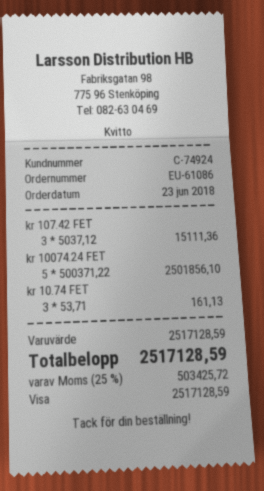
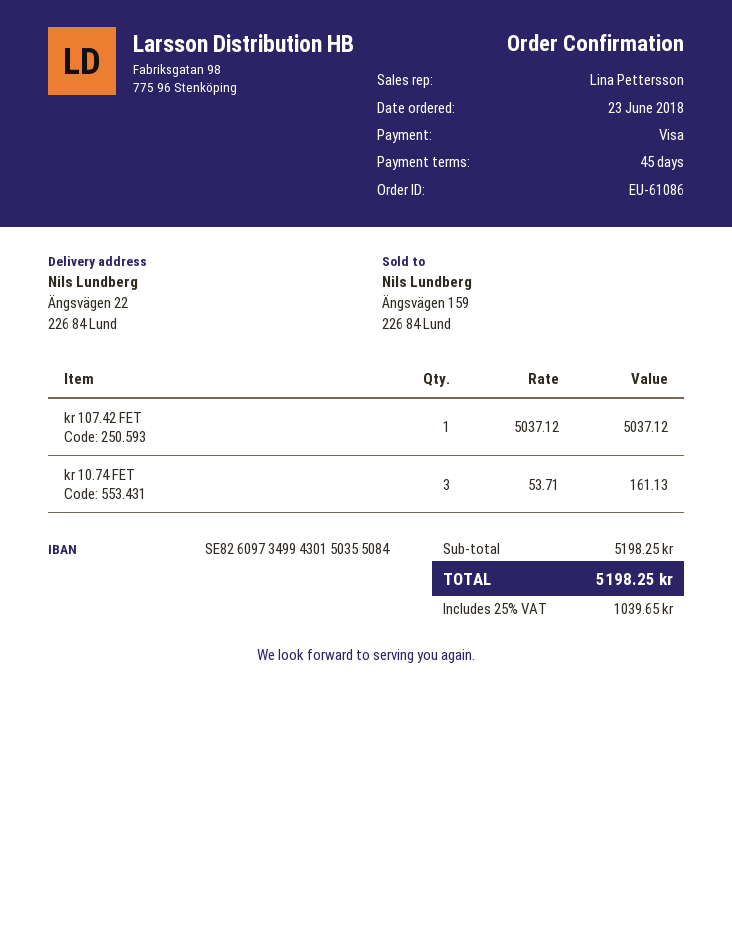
kr 107.42 FET: 3 x 5037.12 = 15111.36 -> 1 x 5037.12 = 5037.12
kr 10074.24 FET: 5 x 500371.22 = 2501856.10 -> none
subtotal: 2517128.59 -> 5198.25
tax: 25% = 503425.72 -> 25% = 1039.65
total: 2517128.59 -> 5198.25

